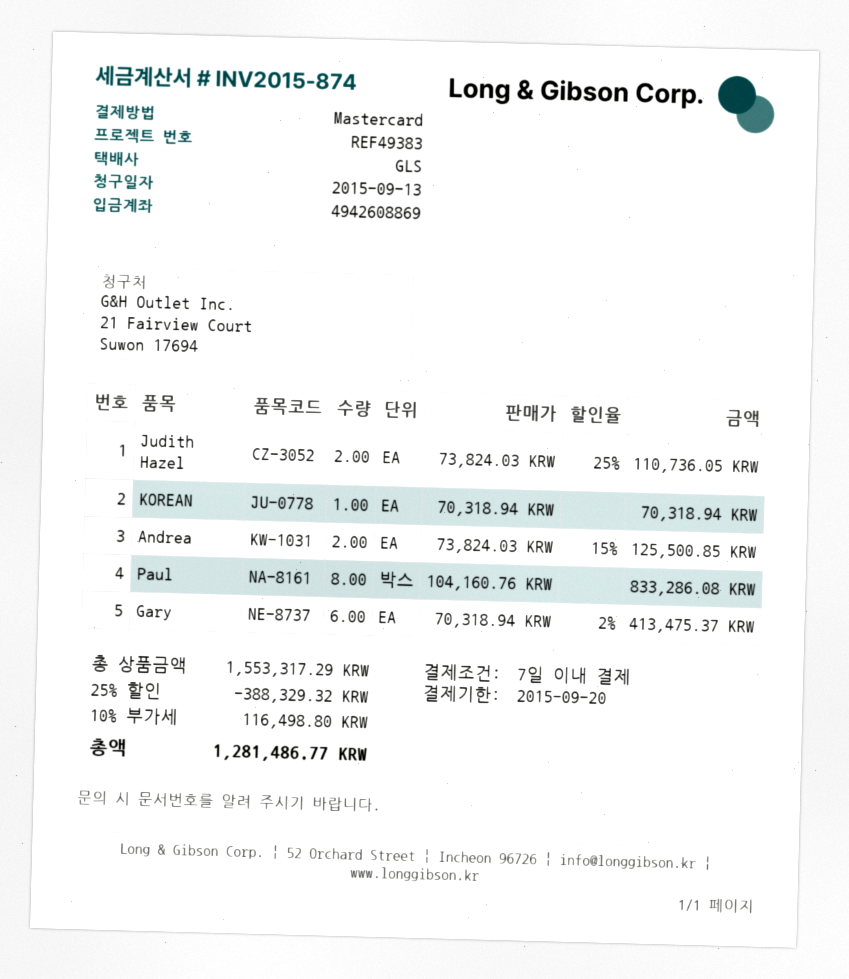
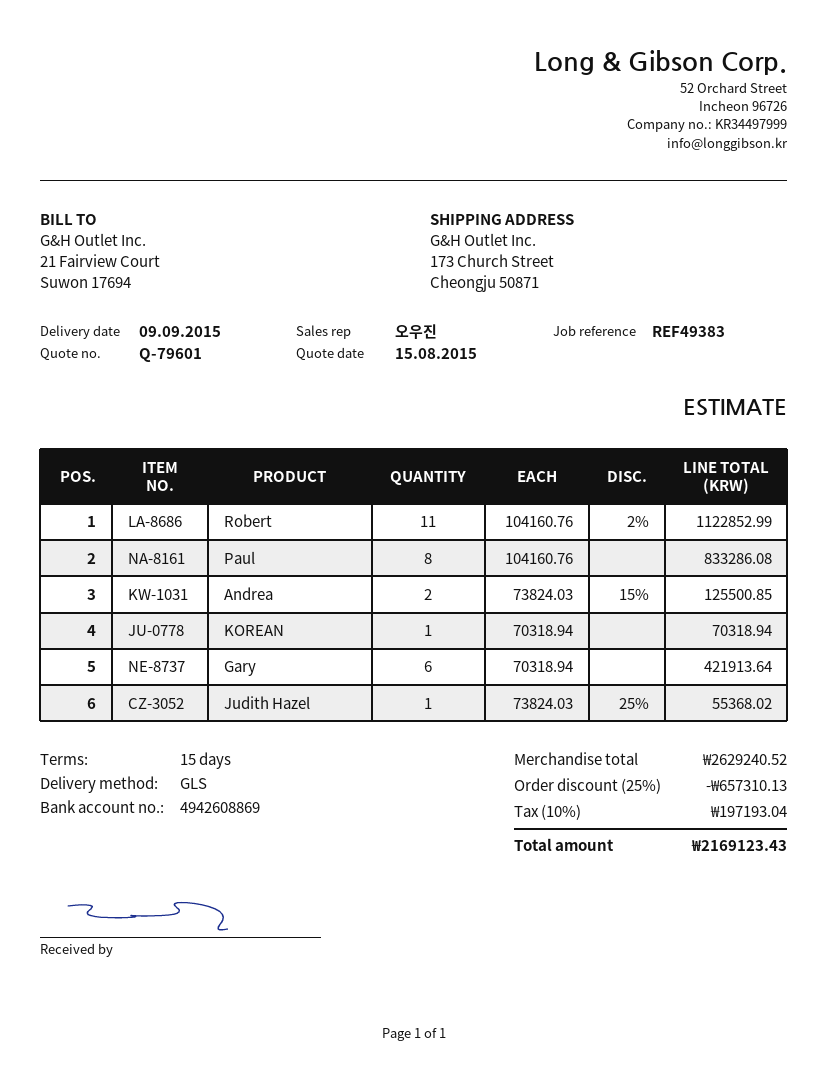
payment terms: 7 days -> 15 days
Judith Hazel: 2 x 73824.03 - 25% = 110736.05 -> 1 x 73824.03 - 25% = 55368.02
Gary: 6 x 70318.94 - 2% = 413475.37 -> 6 x 70318.94 = 421913.64
Robert: none -> 11 x 104160.76 - 2% = 1122852.99
subtotal: 1553317.29 -> 2629240.52
discount: 25% = 388329.32 -> 25% = 657310.13
tax: 10% = 116498.80 -> 10% = 197193.04
total: 1281486.77 -> 2169123.43

